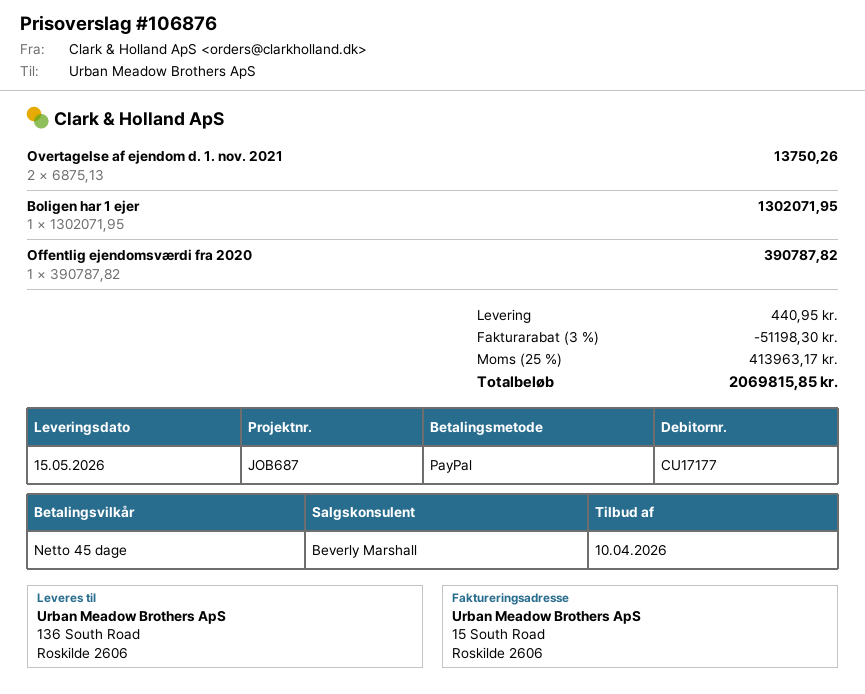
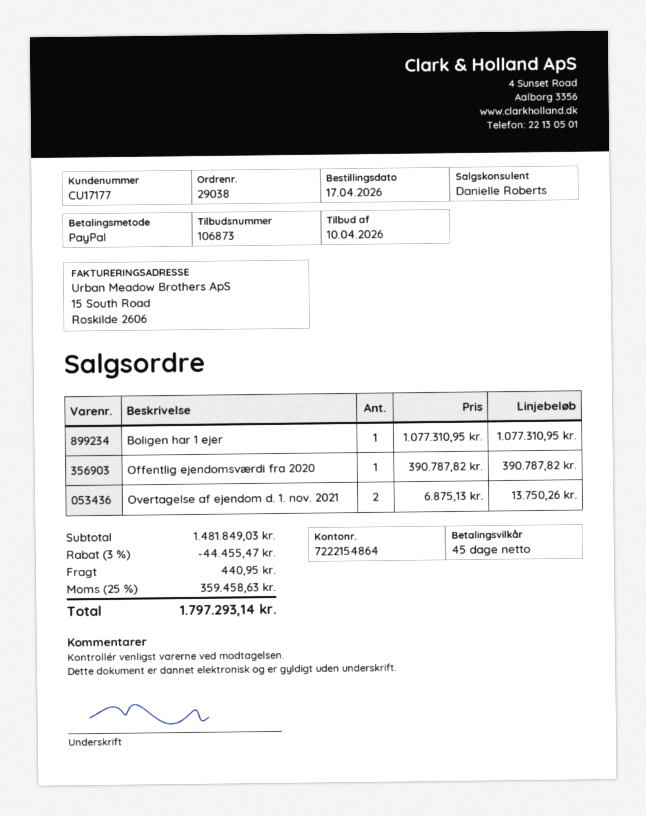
quote number: 106876 -> 106873
sales rep: Beverly Marshall -> Danielle Roberts
Boligen har 1 ejer: 1 x 1302071.95 = 1302071.95 -> 1 x 1077310.95 = 1077310.95
discount: 3% = 51198.30 -> 3% = 44455.47
tax: 25% = 413963.17 -> 25% = 359458.63
total: 2069815.85 -> 1797293.14

